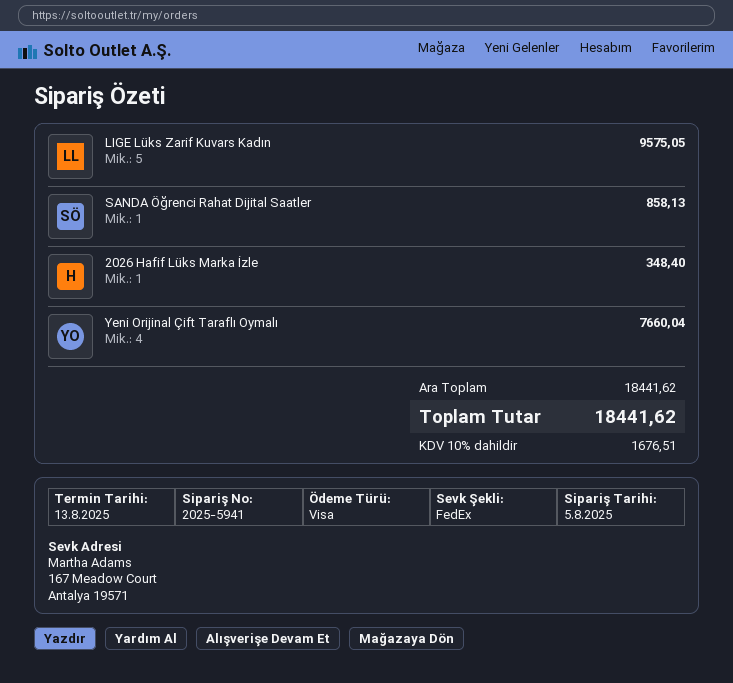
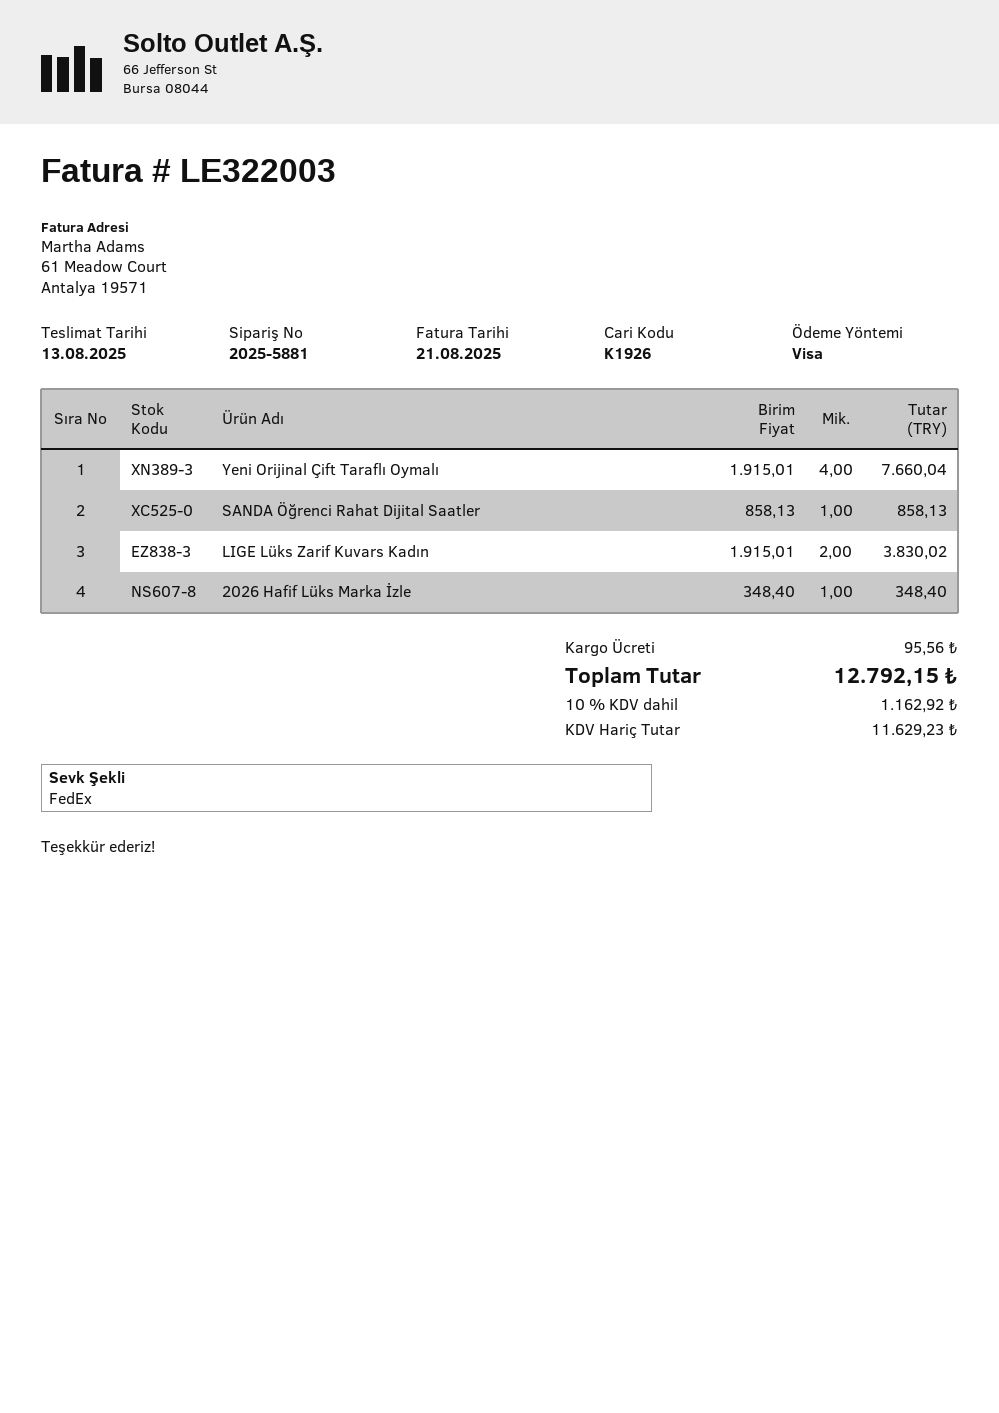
order number: 2025-5941 -> 2025-5881
LIGE Lüks Zarif Kuvars Kadın: 5 for 9575.05 -> 2 for 3830.02
shipping: none -> 95.56
tax: 10% = 1676.51 -> 10% = 1162.92
total: 18441.62 -> 12792.15

